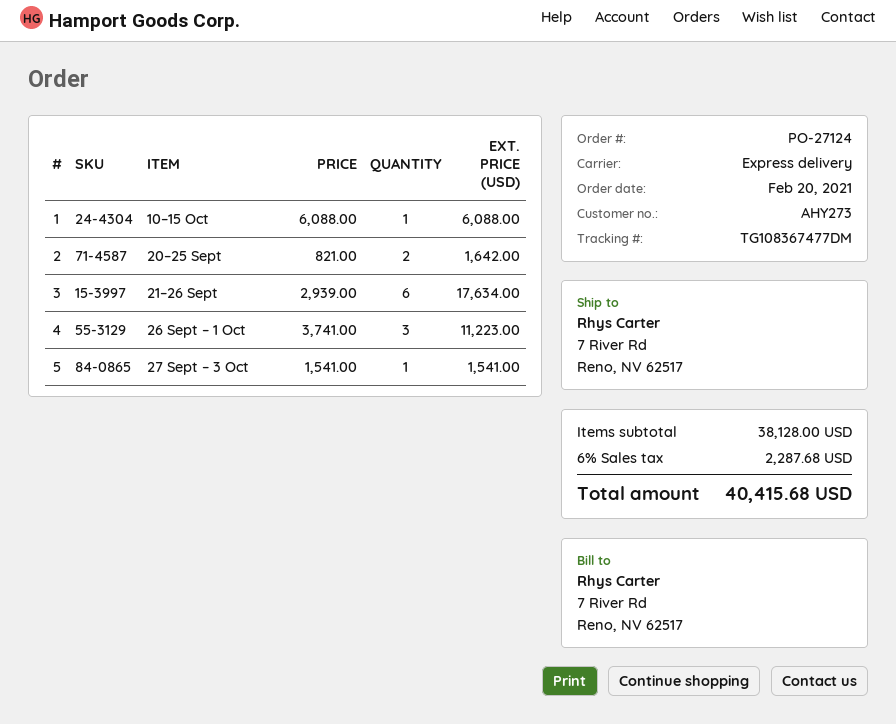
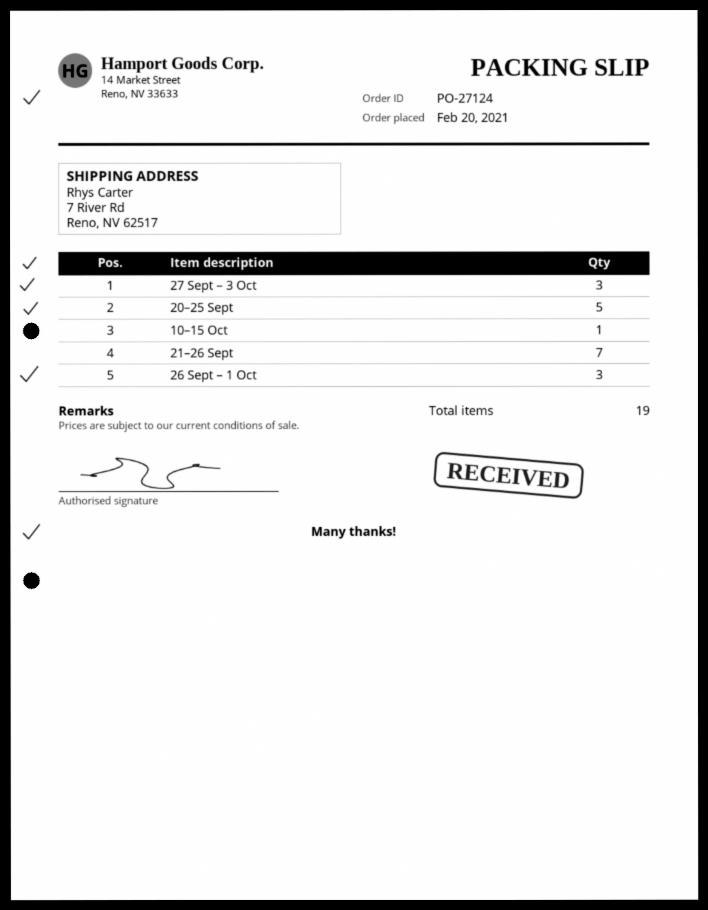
20–25 Sept: 2 -> 5
21–26 Sept: 6 -> 7
27 Sept – 3 Oct: 1 -> 3

